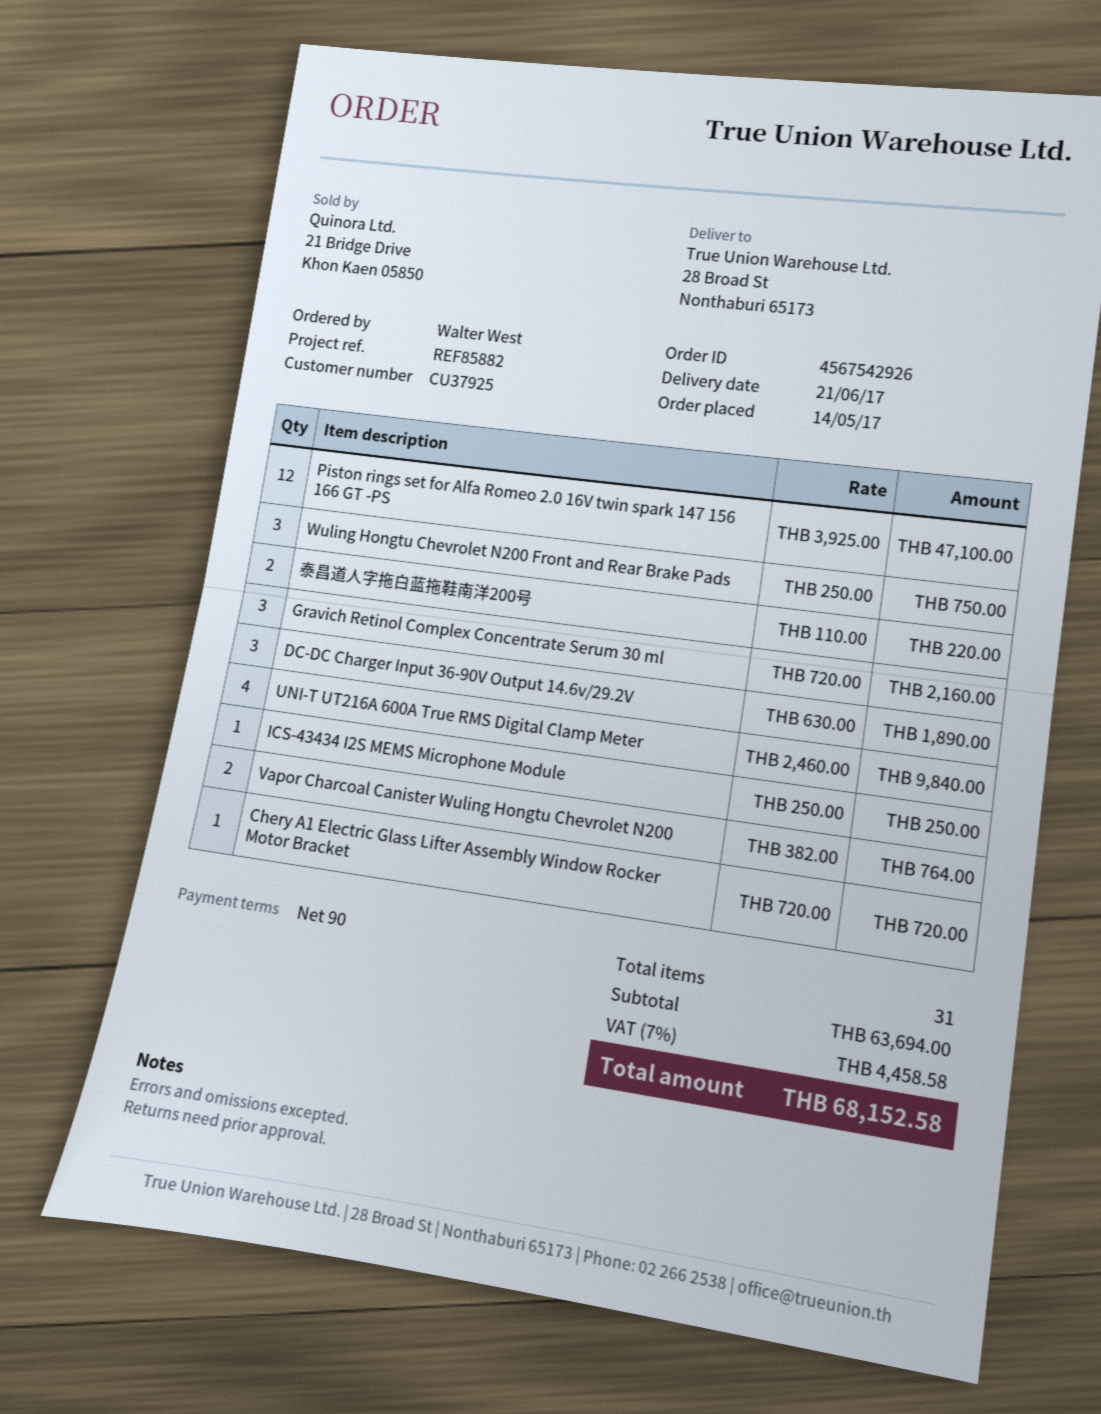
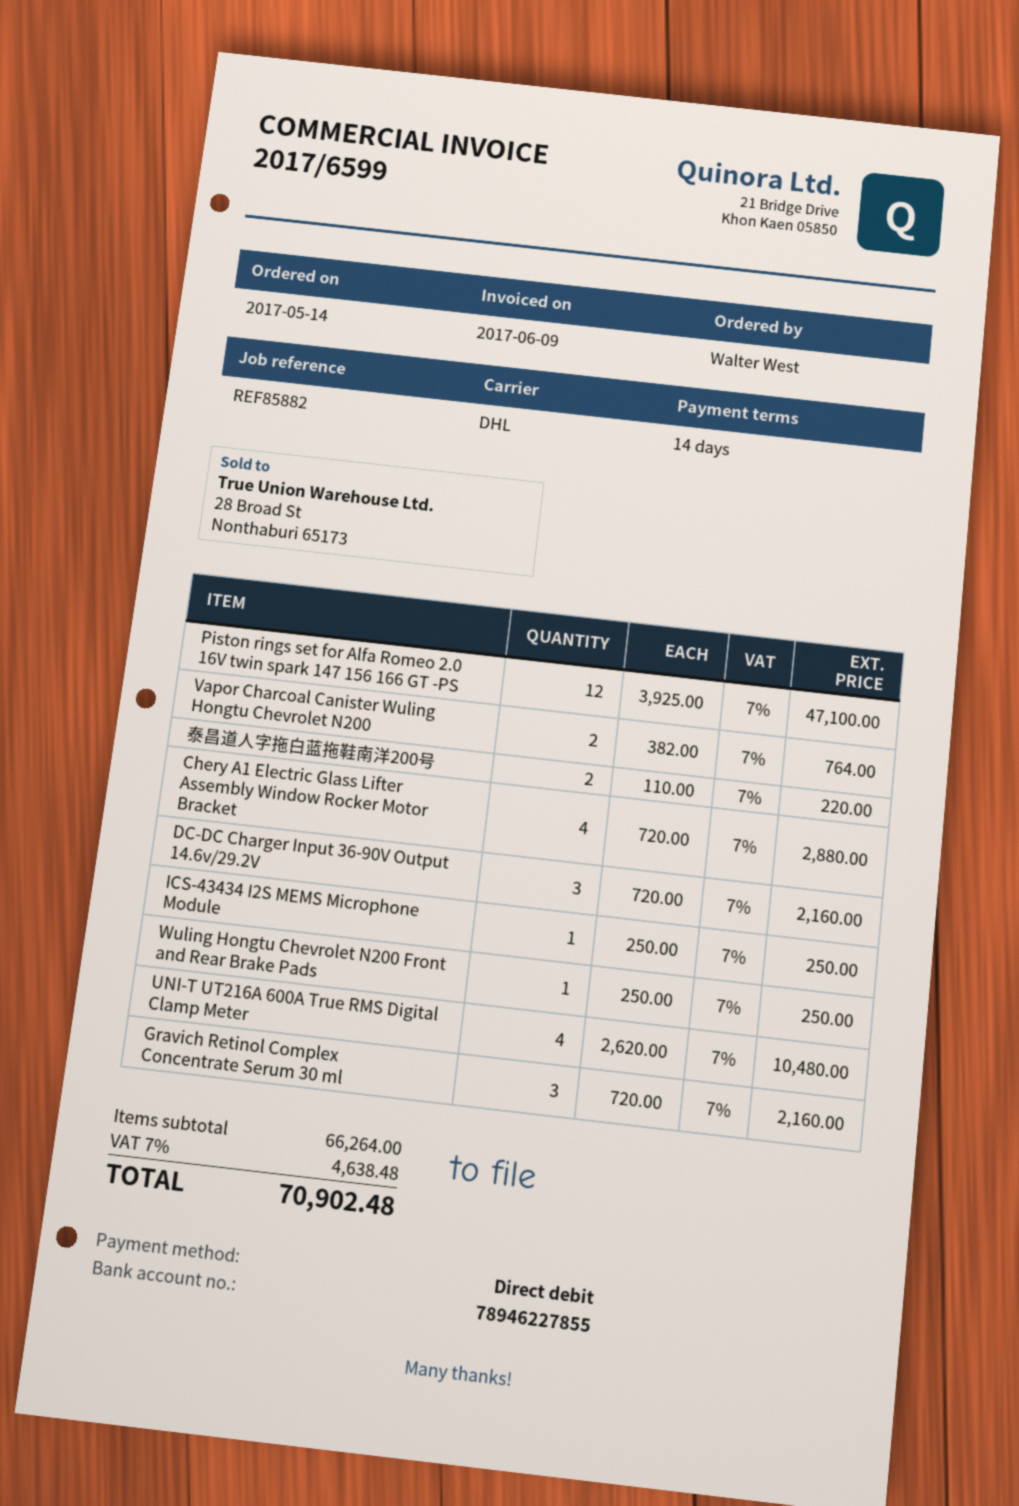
payment terms: 90 days -> 14 days
Wuling Hongtu Chevrolet N200 Front and Rear Brake Pads: 3 x 250.00 = 750.00 -> 1 x 250.00 = 250.00
DC-DC Charger Input 36-90V Output 14.6v/29.2V: 3 x 630.00 = 1890.00 -> 3 x 720.00 = 2160.00
UNI-T UT216A 600A True RMS Digital Clamp Meter: 4 x 2460.00 = 9840.00 -> 4 x 2620.00 = 10480.00
Chery A1 Electric Glass Lifter Assembly Window Rocker Motor Bracket: 1 x 720.00 = 720.00 -> 4 x 720.00 = 2880.00
subtotal: 63694.00 -> 66264.00
tax: 7% = 4458.58 -> 7% = 4638.48
total: 68152.58 -> 70902.48

